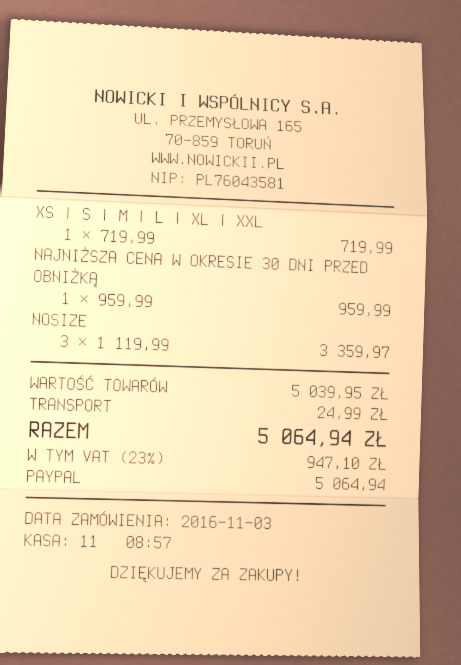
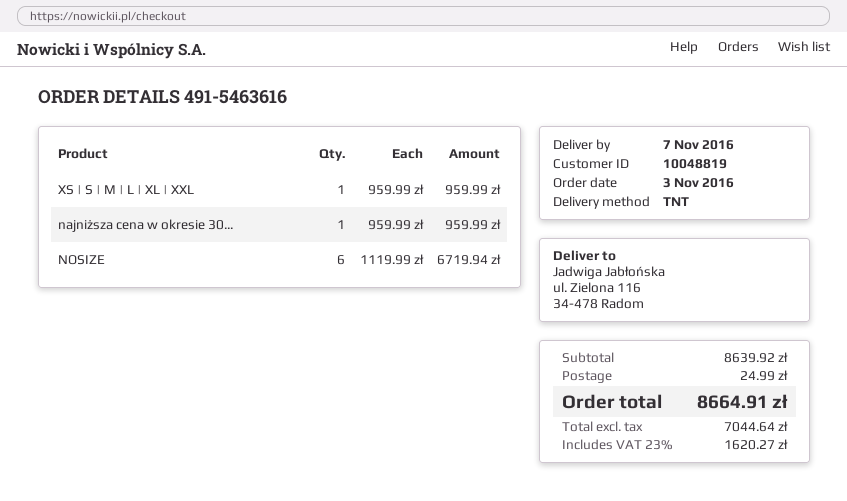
XS | S | M | L | XL | XXL: 1 x 719.99 = 719.99 -> 1 x 959.99 = 959.99
NOSIZE: 3 x 1119.99 = 3359.97 -> 6 x 1119.99 = 6719.94
subtotal: 5039.95 -> 8639.92
tax: 23% = 947.10 -> 23% = 1620.27
total: 5064.94 -> 8664.91

